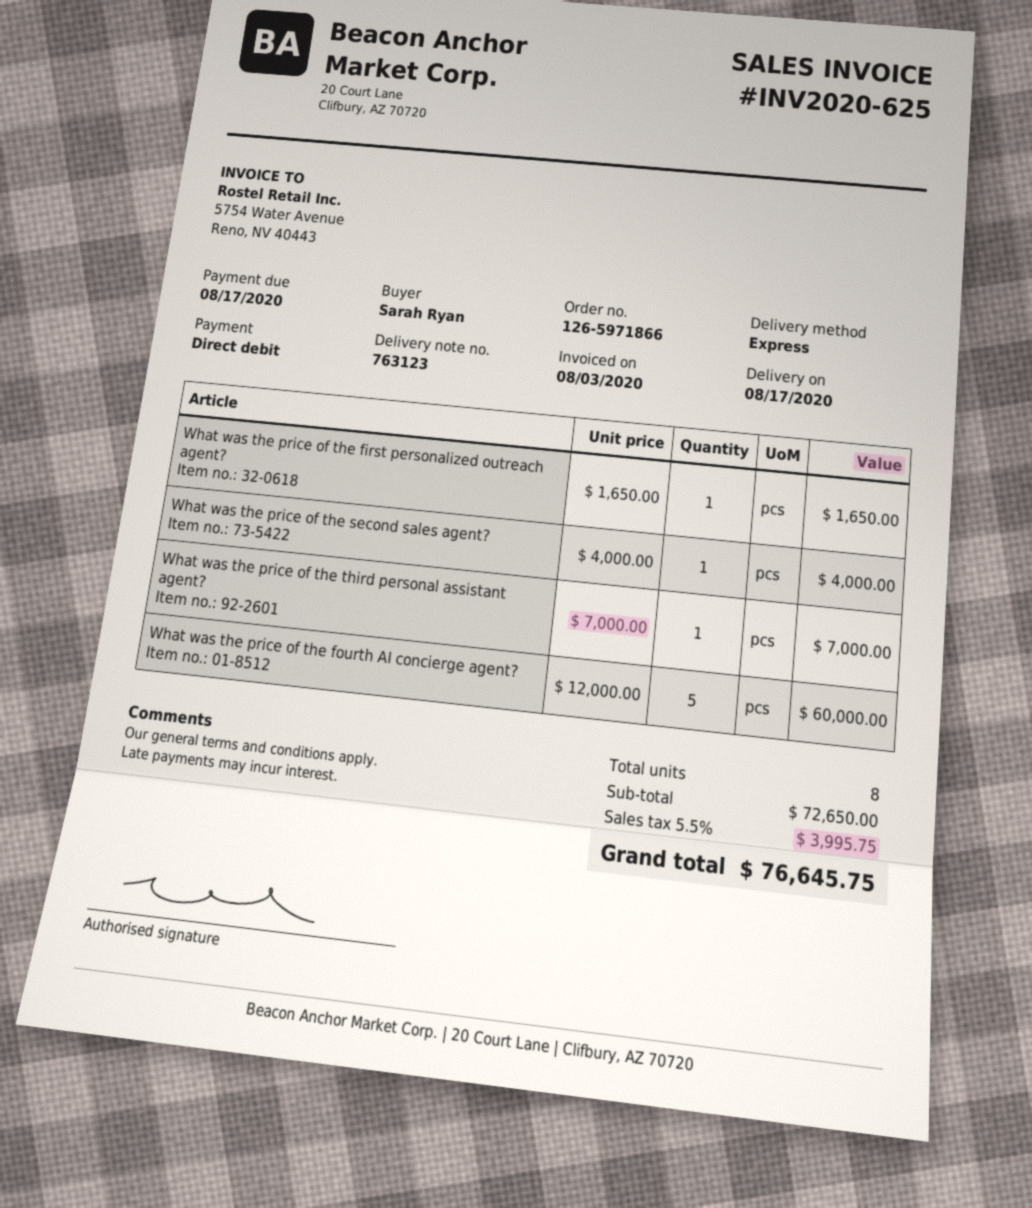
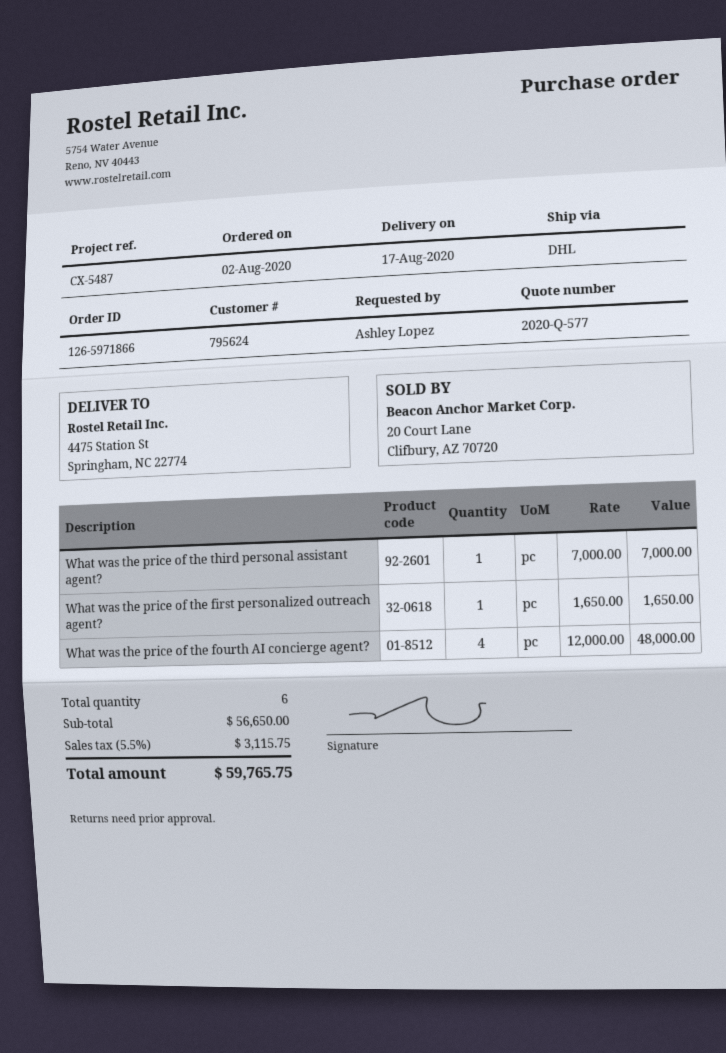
ordered by: Sarah Ryan -> Ashley Lopez
shipping method: express -> DHL
What was the price of the second sales agent?: 1 x 4000.00 = 4000.00 -> none
What was the price of the fourth AI concierge agent?: 5 x 12000.00 = 60000.00 -> 4 x 12000.00 = 48000.00
total quantity: 8 -> 6
subtotal: 72650.00 -> 56650.00
tax: 5.5% = 3995.75 -> 5.5% = 3115.75
total: 76645.75 -> 59765.75

